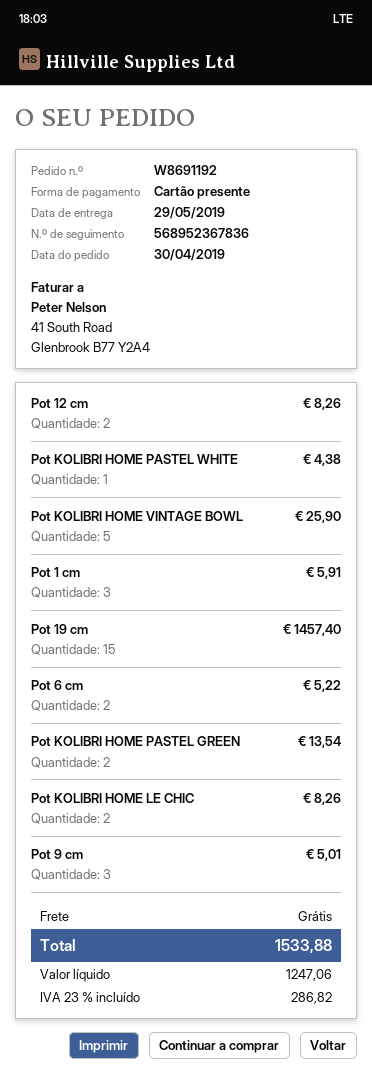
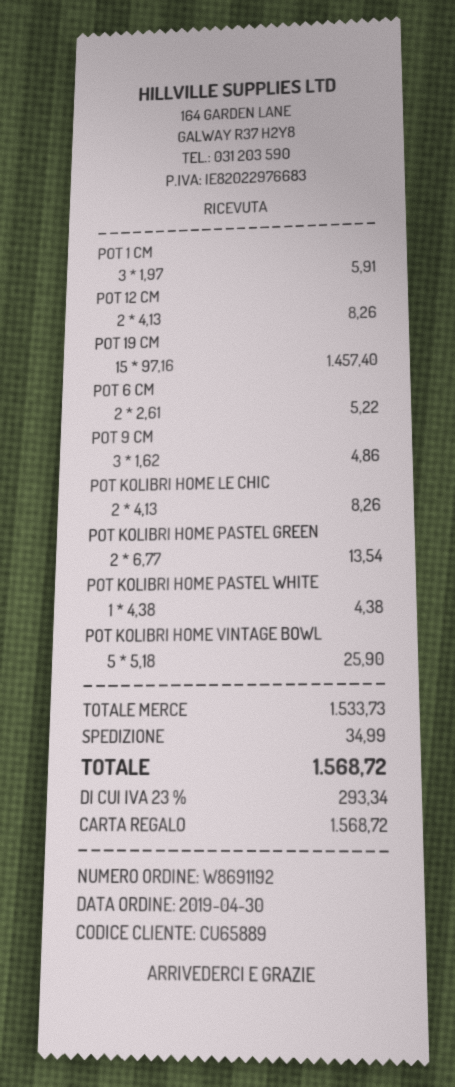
Pot 9 cm: 3 for 5.01 -> 3 for 4.86
shipping: 0.00 -> 34.99
tax: 23% = 286.82 -> 23% = 293.34
total: 1533.88 -> 1568.72

